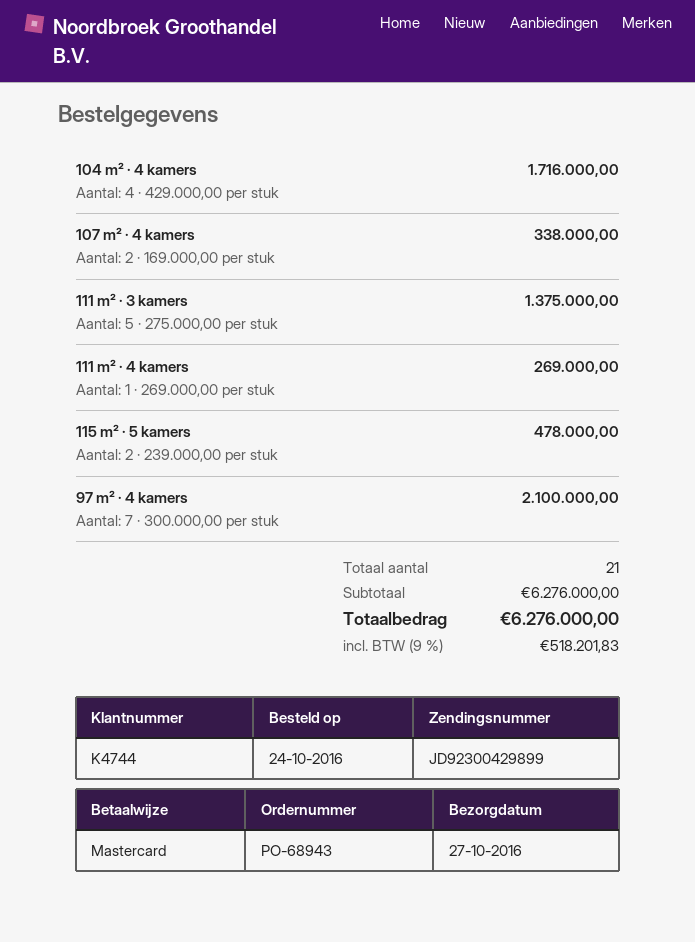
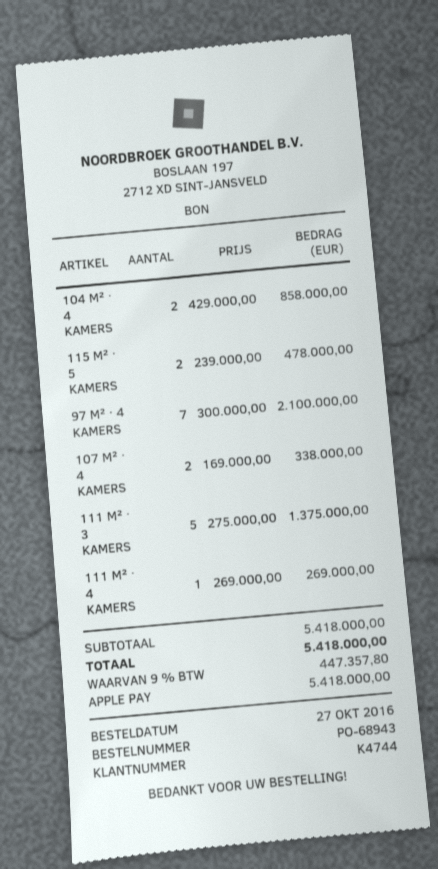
order date: 2016-10-24 -> 2016-10-27
payment method: Mastercard -> Apple Pay
104 m² · 4 kamers: 4 x 429000.00 = 1716000.00 -> 2 x 429000.00 = 858000.00
subtotal: 6276000.00 -> 5418000.00
tax: 9% = 518201.83 -> 9% = 447357.80
total: 6276000.00 -> 5418000.00

